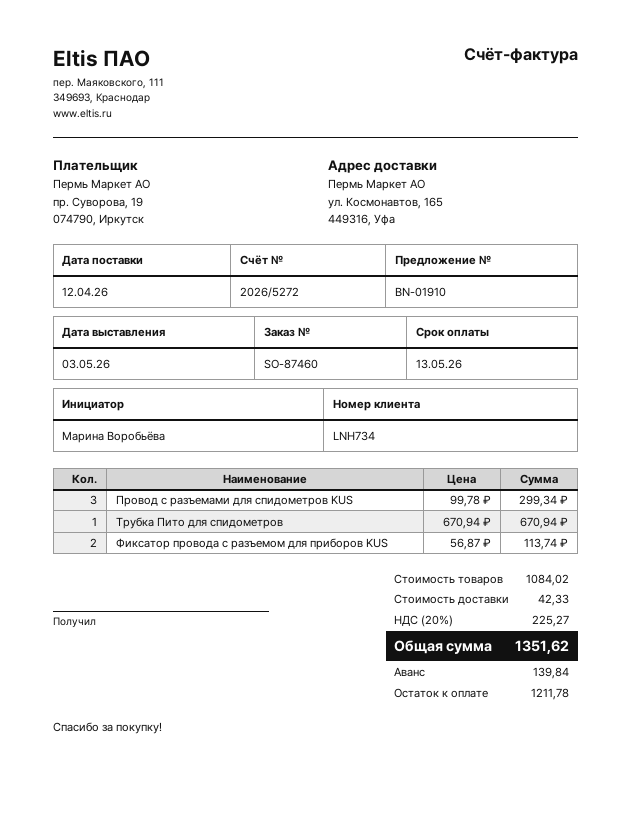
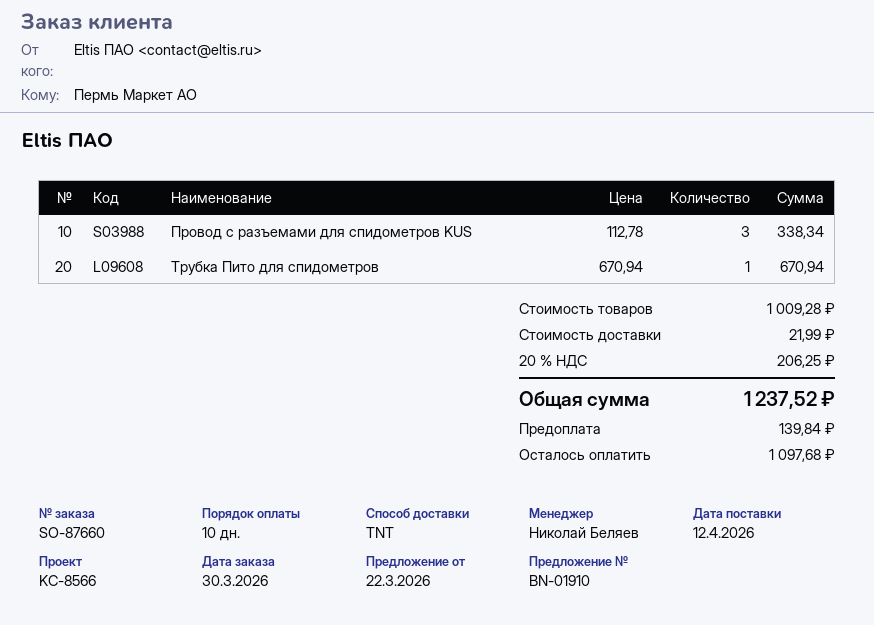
order number: SO-87460 -> SO-87660
Провод с разъемами для спидометров KUS: 3 x 99.78 = 299.34 -> 3 x 112.78 = 338.34
Фиксатор провода с разъемом для приборов KUS: 2 x 56.87 = 113.74 -> none
subtotal: 1084.02 -> 1009.28
shipping: 42.33 -> 21.99
tax: 20% = 225.27 -> 20% = 206.25
total: 1351.62 -> 1237.52
balance: 1211.78 -> 1097.68

